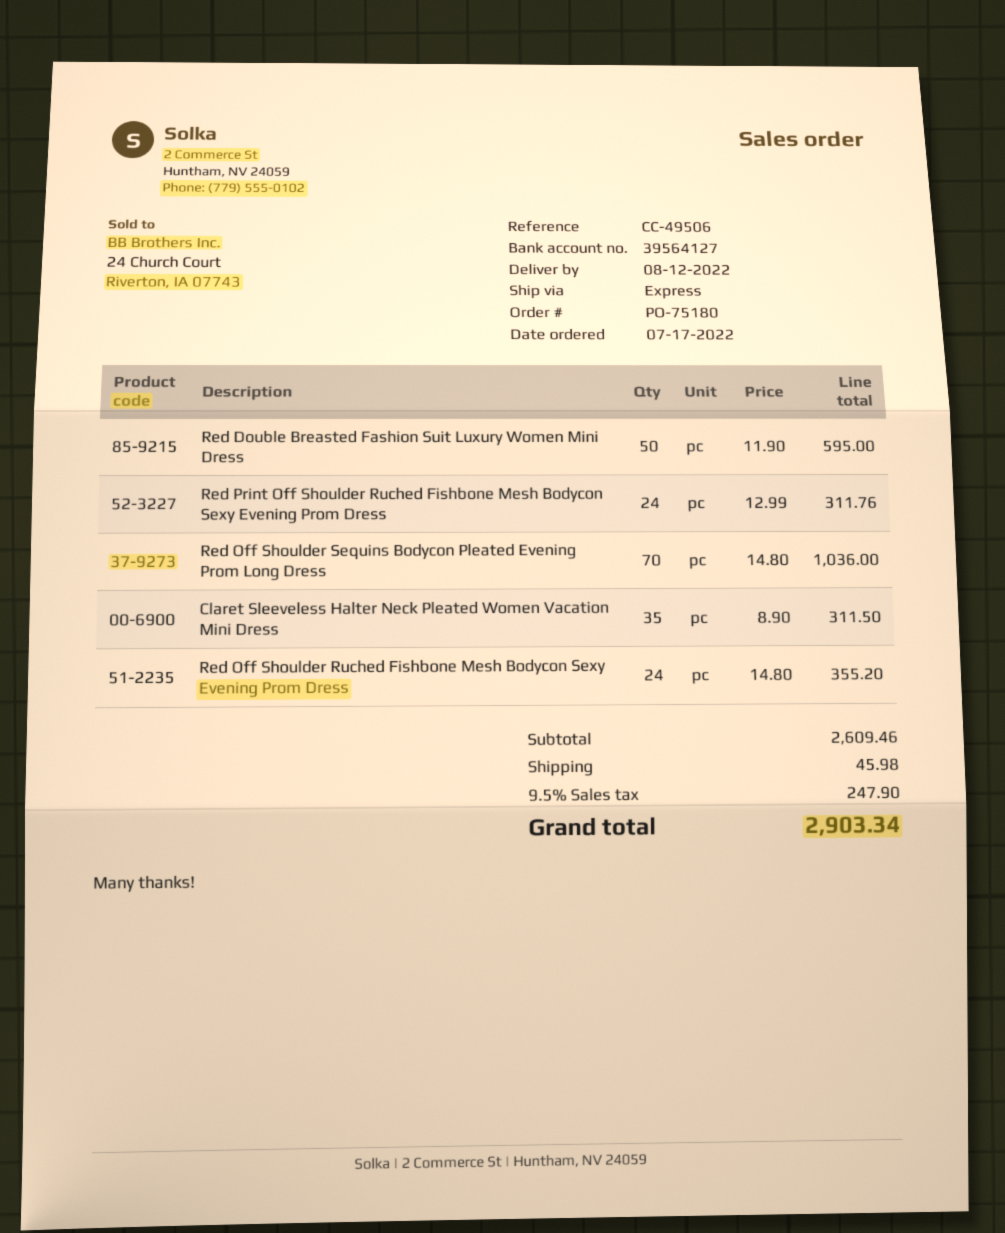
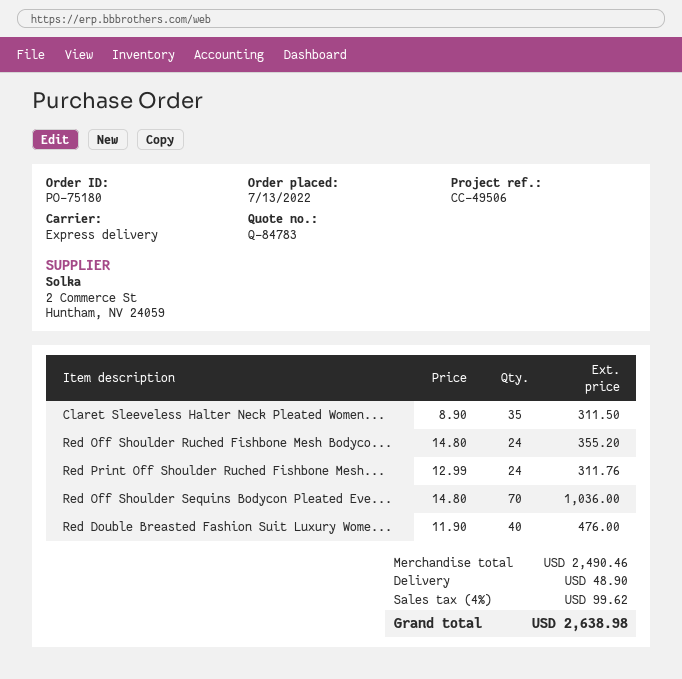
order date: 2022-07-17 -> 2022-07-13
Red Double Breasted Fashion Suit Luxury Women Mini Dress: 50 x 11.90 = 595.00 -> 40 x 11.90 = 476.00
subtotal: 2609.46 -> 2490.46
shipping: 45.98 -> 48.90
tax: 9.5% = 247.90 -> 4% = 99.62
total: 2903.34 -> 2638.98

